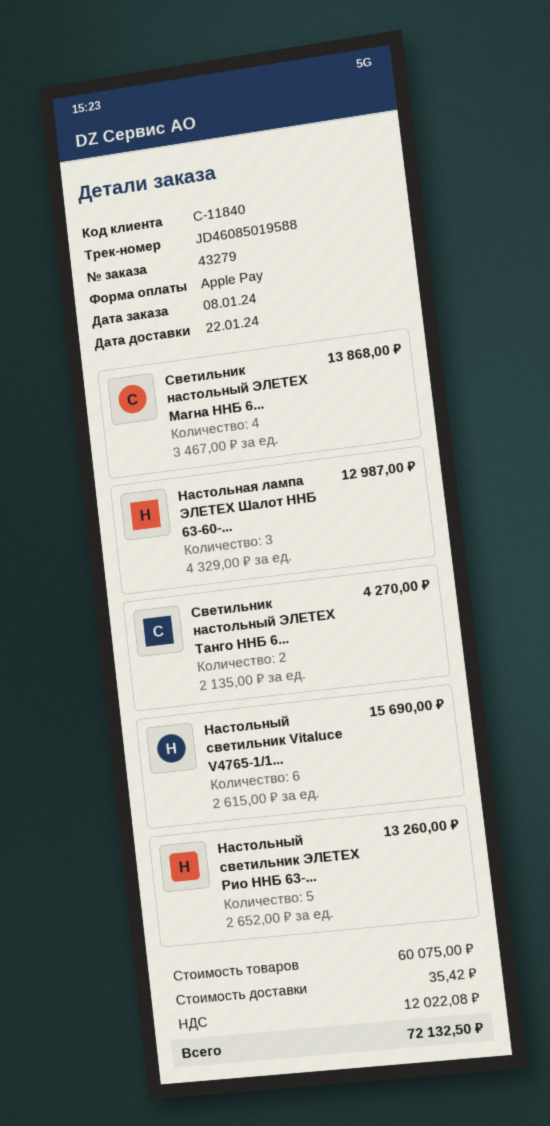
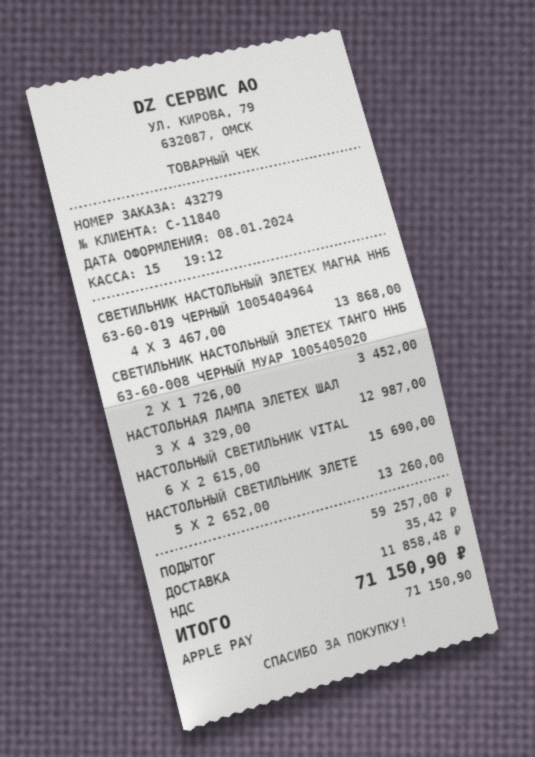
Светильник настольный ЭЛЕТЕХ Танго ННБ 6...: 2 x 2135.00 = 4270.00 -> 2 x 1726.00 = 3452.00
subtotal: 60075.00 -> 59257.00
tax: 12022.08 -> 11858.48
total: 72132.50 -> 71150.90

